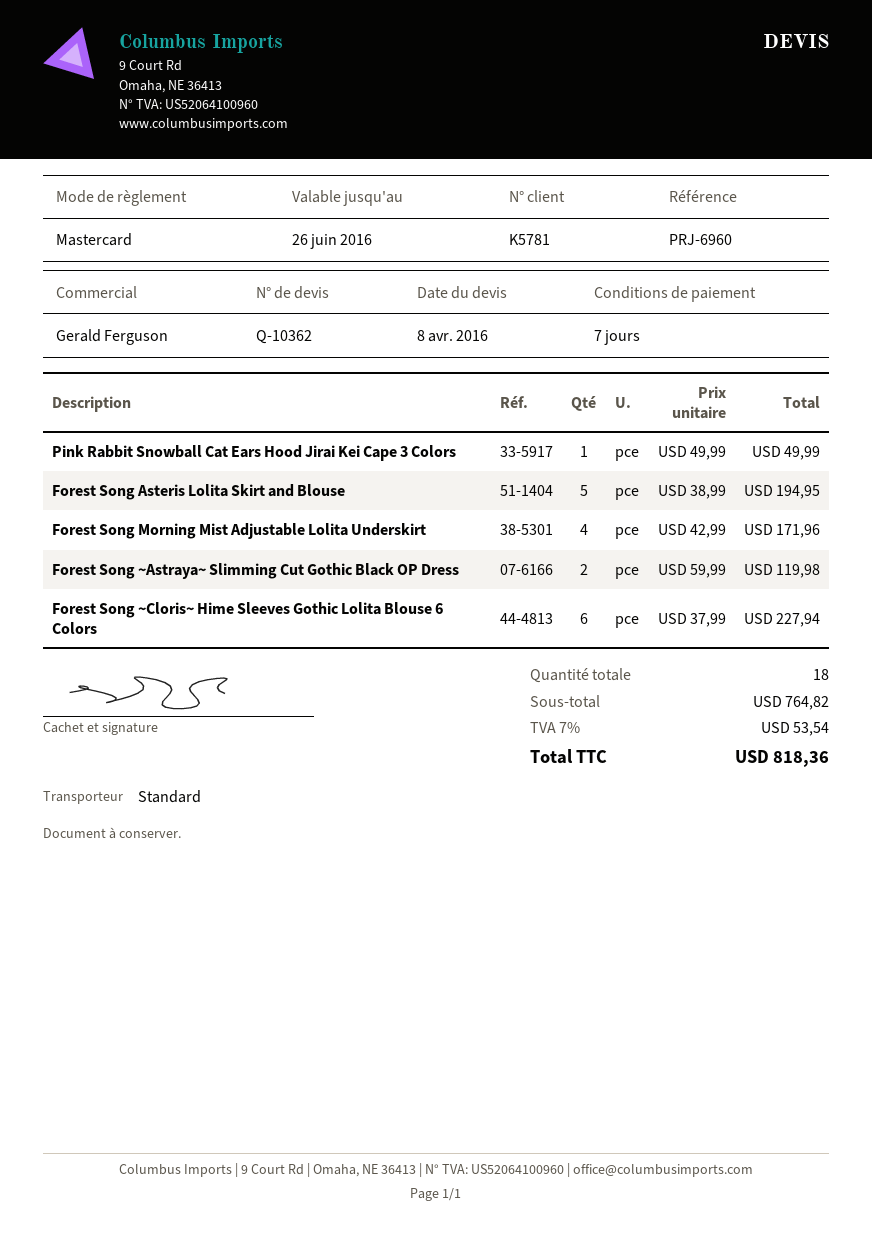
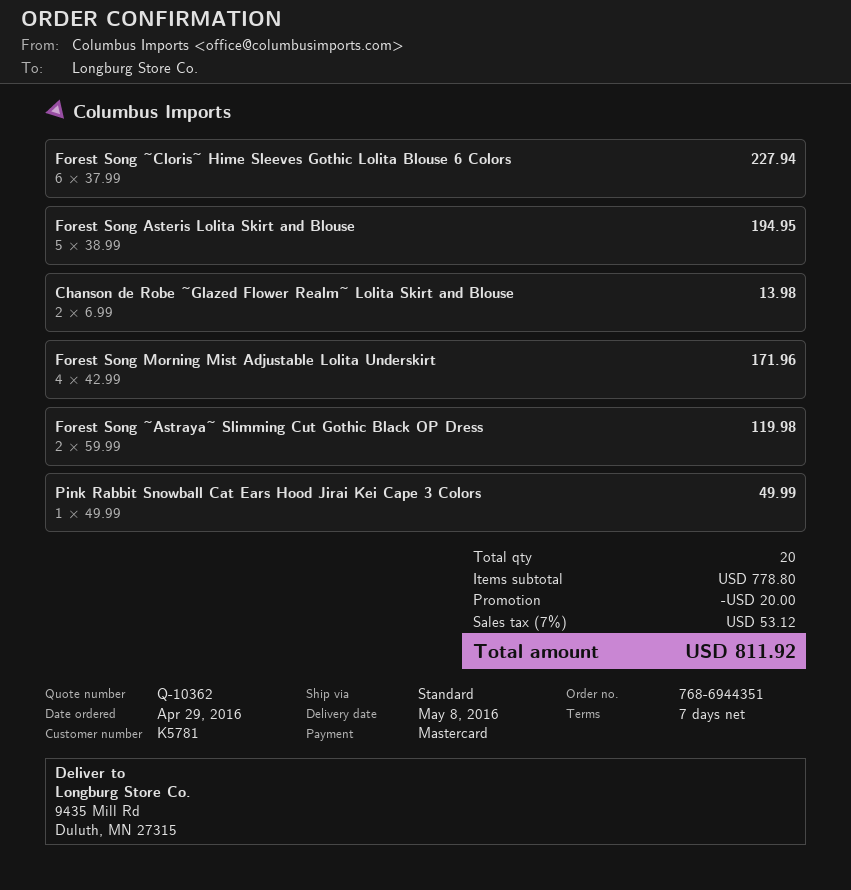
Chanson de Robe ~Glazed Flower Realm~ Lolita Skirt and Blouse: none -> 2 x 6.99 = 13.98
total quantity: 18 -> 20
subtotal: 764.82 -> 778.80
discount: none -> 20.00
tax: 7% = 53.54 -> 7% = 53.12
total: 818.36 -> 811.92

